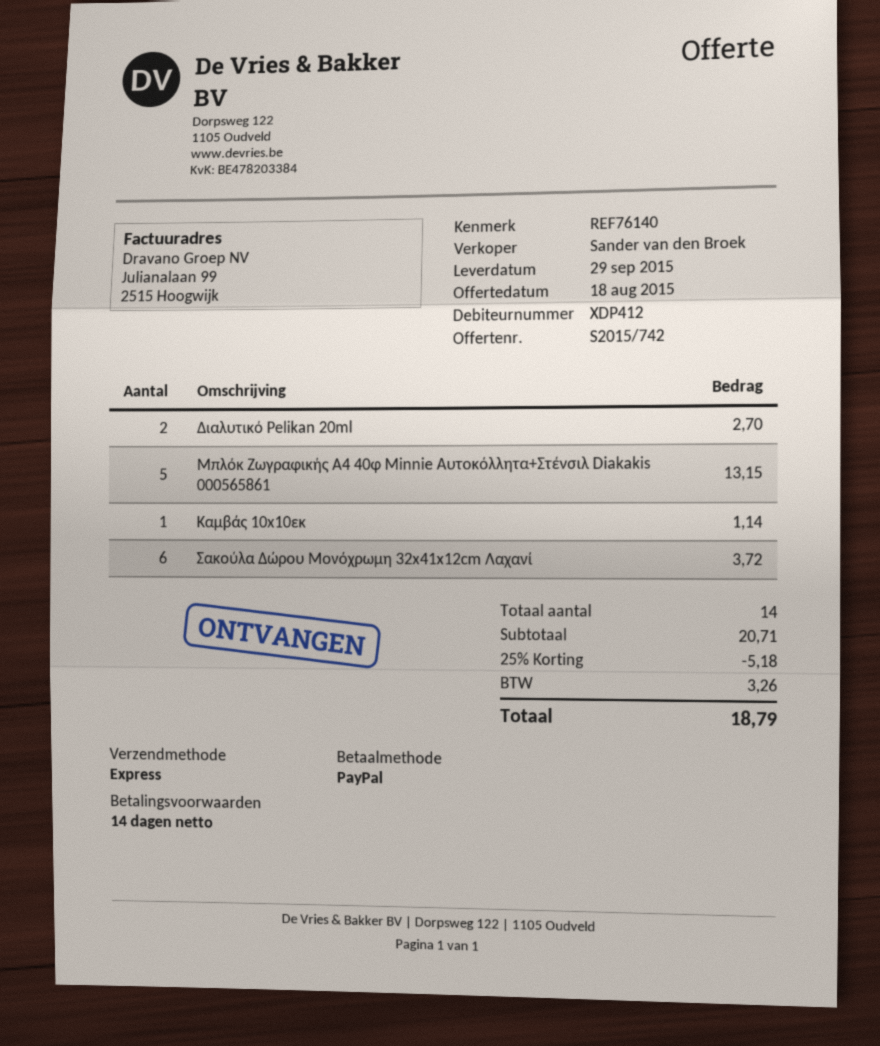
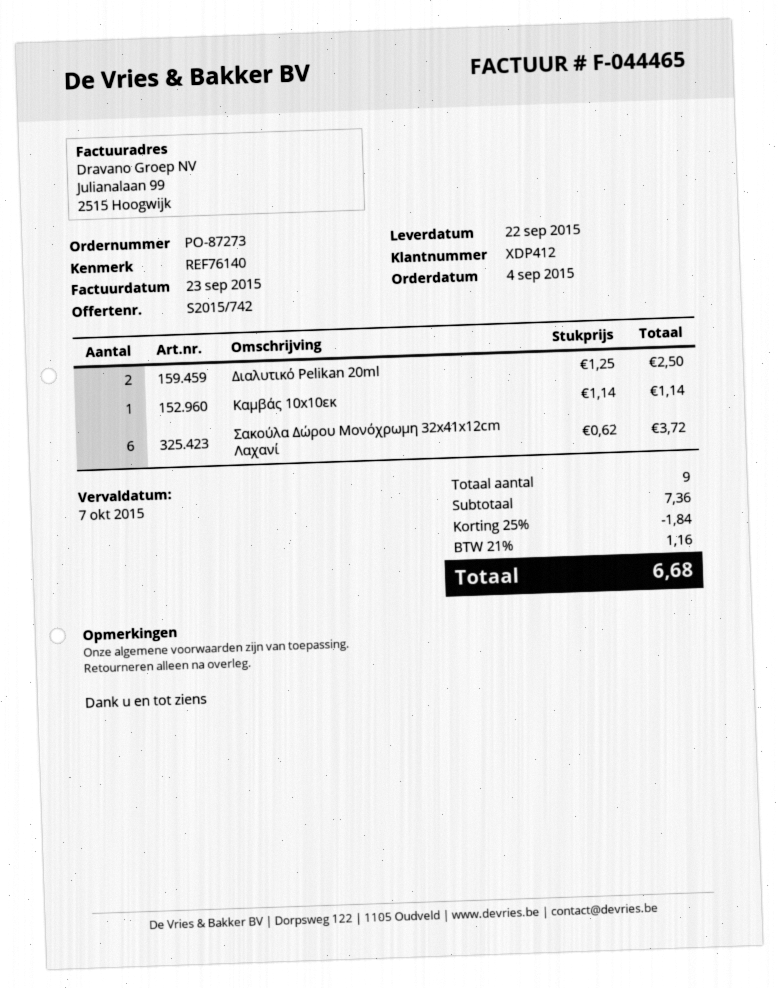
delivery date: 2015-09-29 -> 2015-09-22
Διαλυτικό Pelikan 20ml: 2 for 2.70 -> 2 for 2.50
Μπλόκ Ζωγραφικής Α4 40φ Minnie Αυτοκόλλητα+Στένσιλ Diakakis 000565861: 5 for 13.15 -> none
total quantity: 14 -> 9
subtotal: 20.71 -> 7.36
discount: 25% = 5.18 -> 25% = 1.84
tax: 3.26 -> 1.16
total: 18.79 -> 6.68

